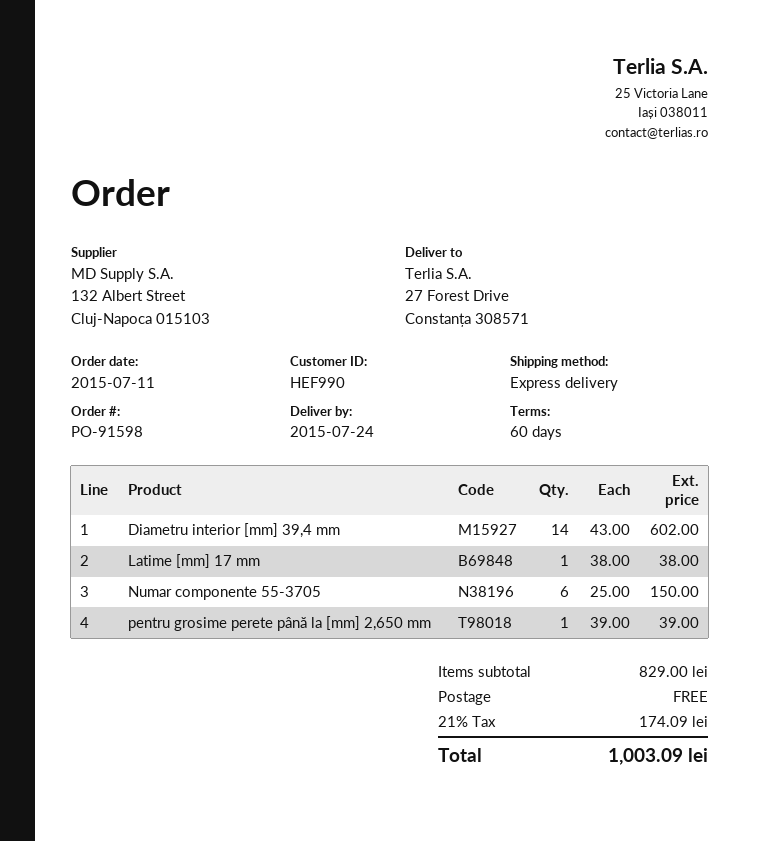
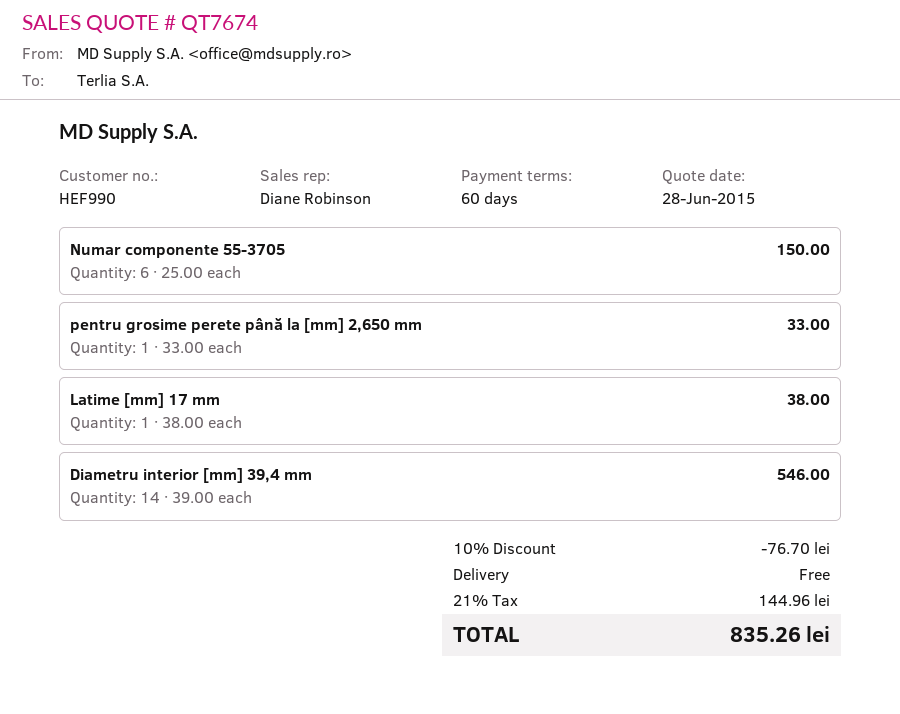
Diametru interior [mm] 39,4 mm: 14 x 43.00 = 602.00 -> 14 x 39.00 = 546.00
pentru grosime perete până la [mm] 2,650 mm: 1 x 39.00 = 39.00 -> 1 x 33.00 = 33.00
discount: none -> 10% = 76.70
tax: 21% = 174.09 -> 21% = 144.96
total: 1003.09 -> 835.26

